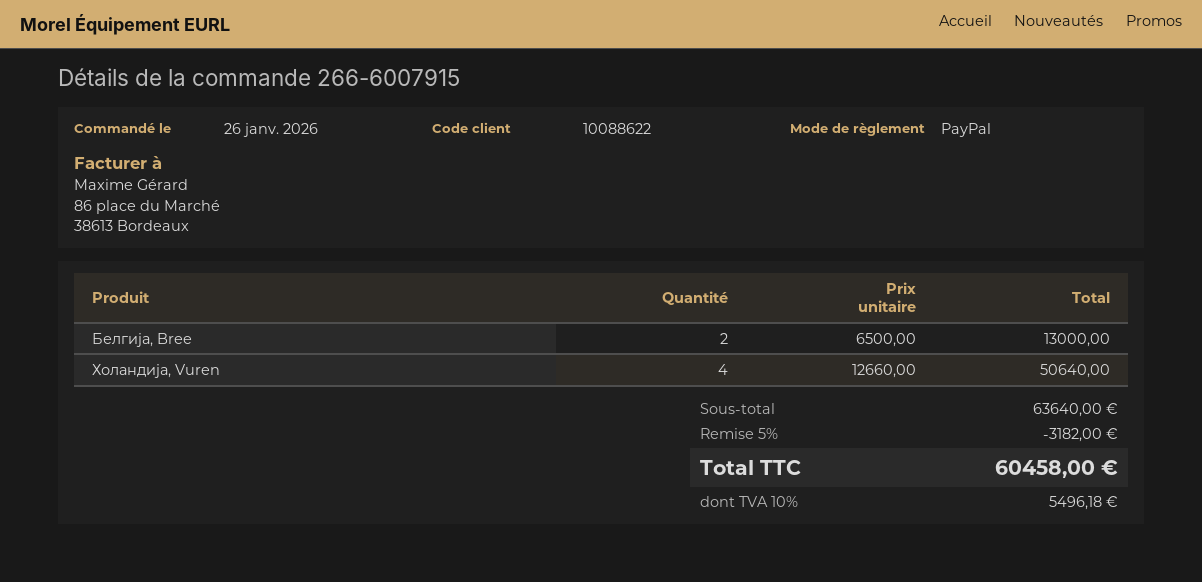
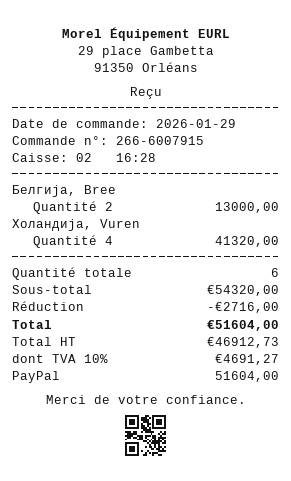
order date: 2026-01-26 -> 2026-01-29
Холандија, Vuren: 4 for 50640.00 -> 4 for 41320.00
subtotal: 63640.00 -> 54320.00
discount: 3182.00 -> 2716.00
tax: 10% = 5496.18 -> 10% = 4691.27
total: 60458.00 -> 51604.00

